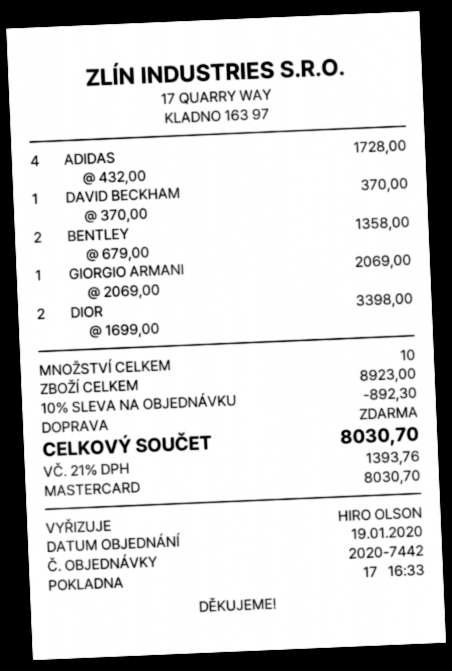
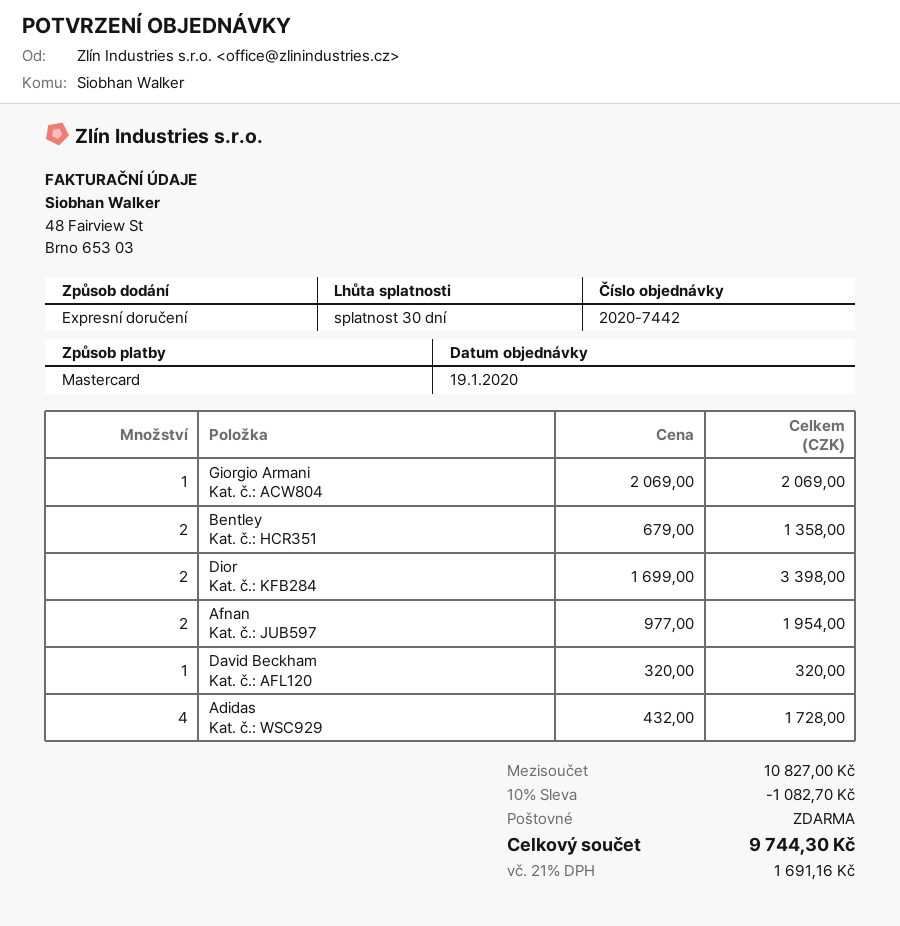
DAVID BECKHAM: 1 x 370.00 = 370.00 -> 1 x 320.00 = 320.00
Afnan: none -> 2 x 977.00 = 1954.00
subtotal: 8923.00 -> 10827.00
discount: 10% = 892.30 -> 10% = 1082.70
tax: 21% = 1393.76 -> 21% = 1691.16
total: 8030.70 -> 9744.30

